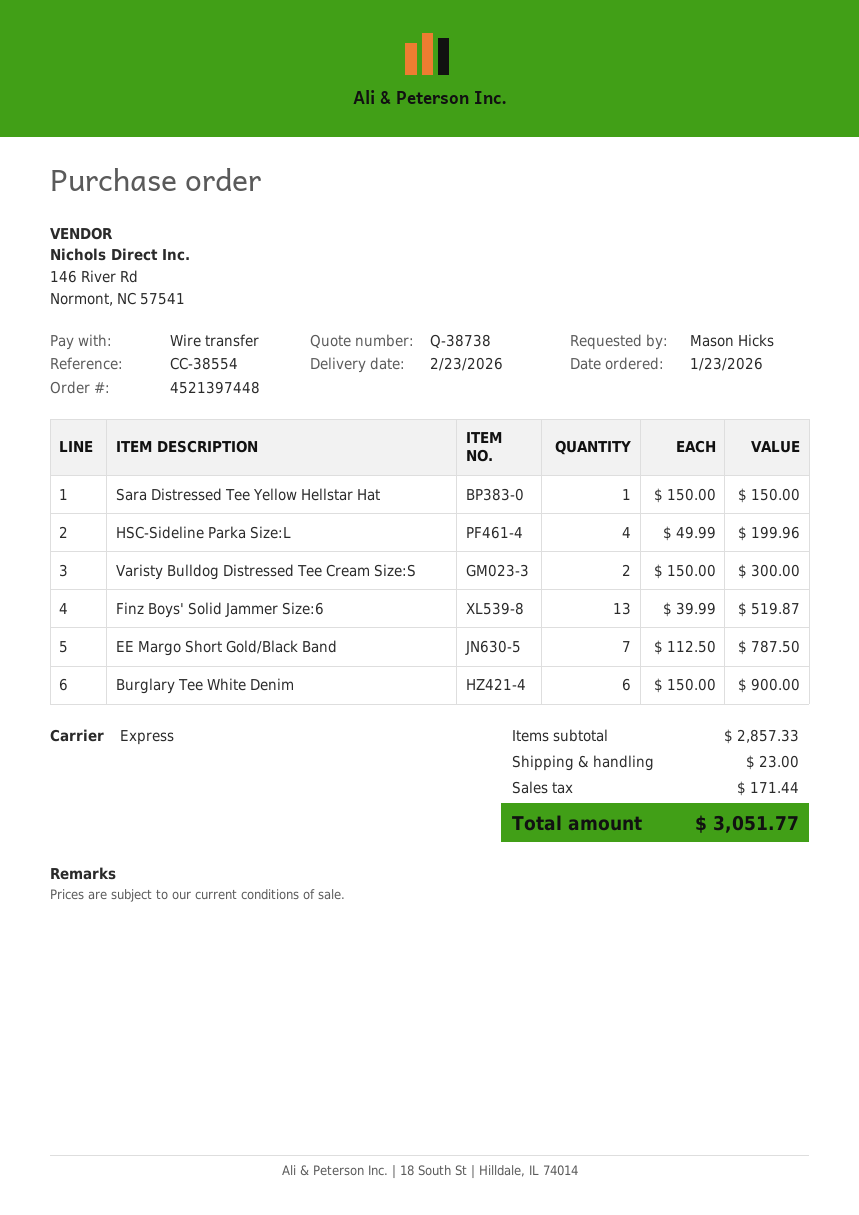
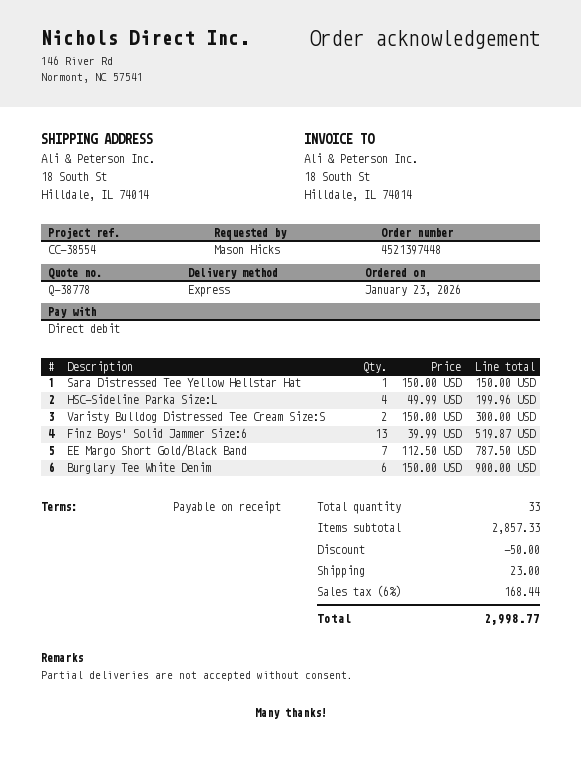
quote number: Q-38738 -> Q-38778
payment method: bank transfer -> direct debit
discount: none -> 50.00
tax: 171.44 -> 168.44
total: 3051.77 -> 2998.77

